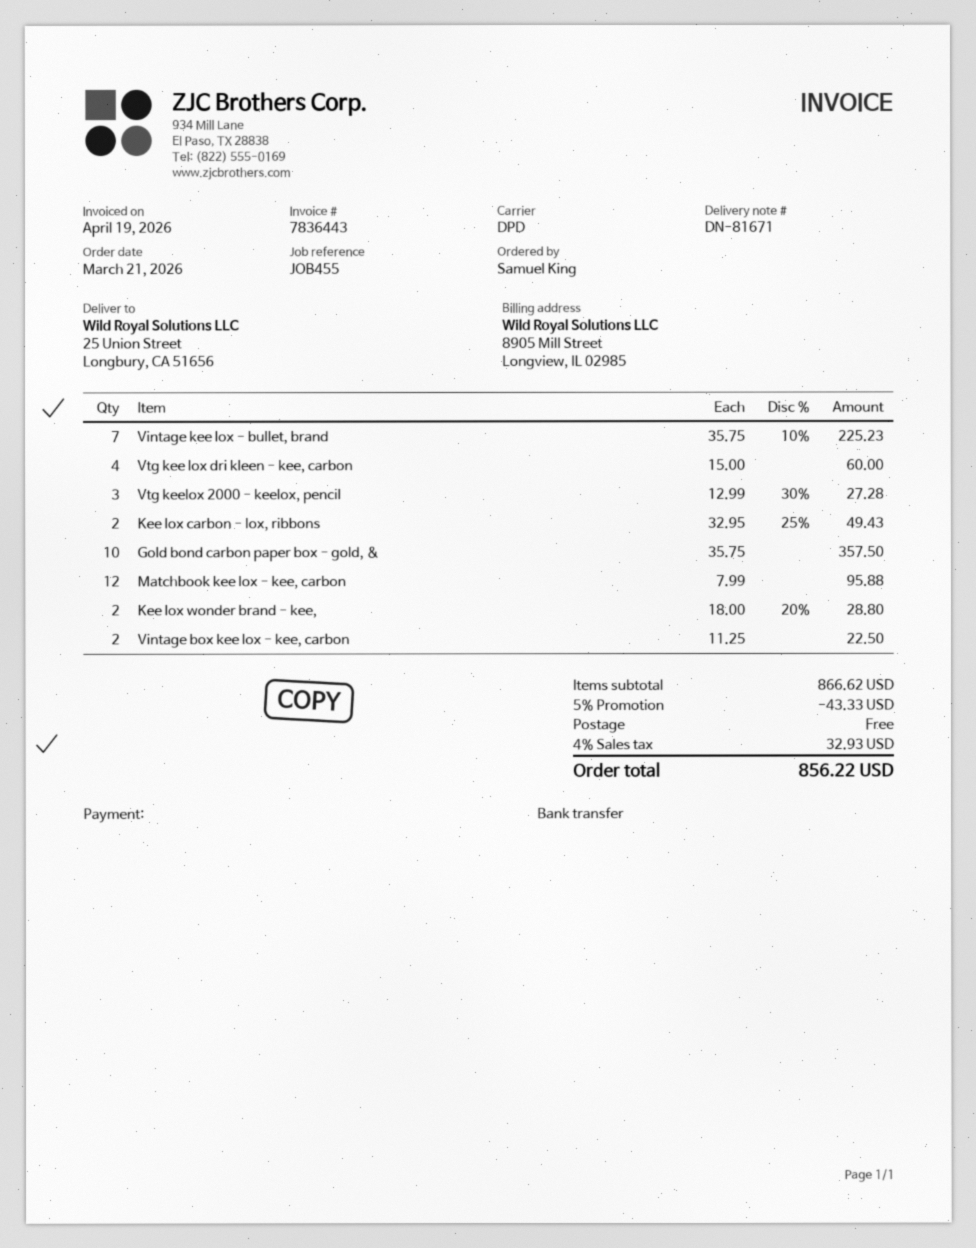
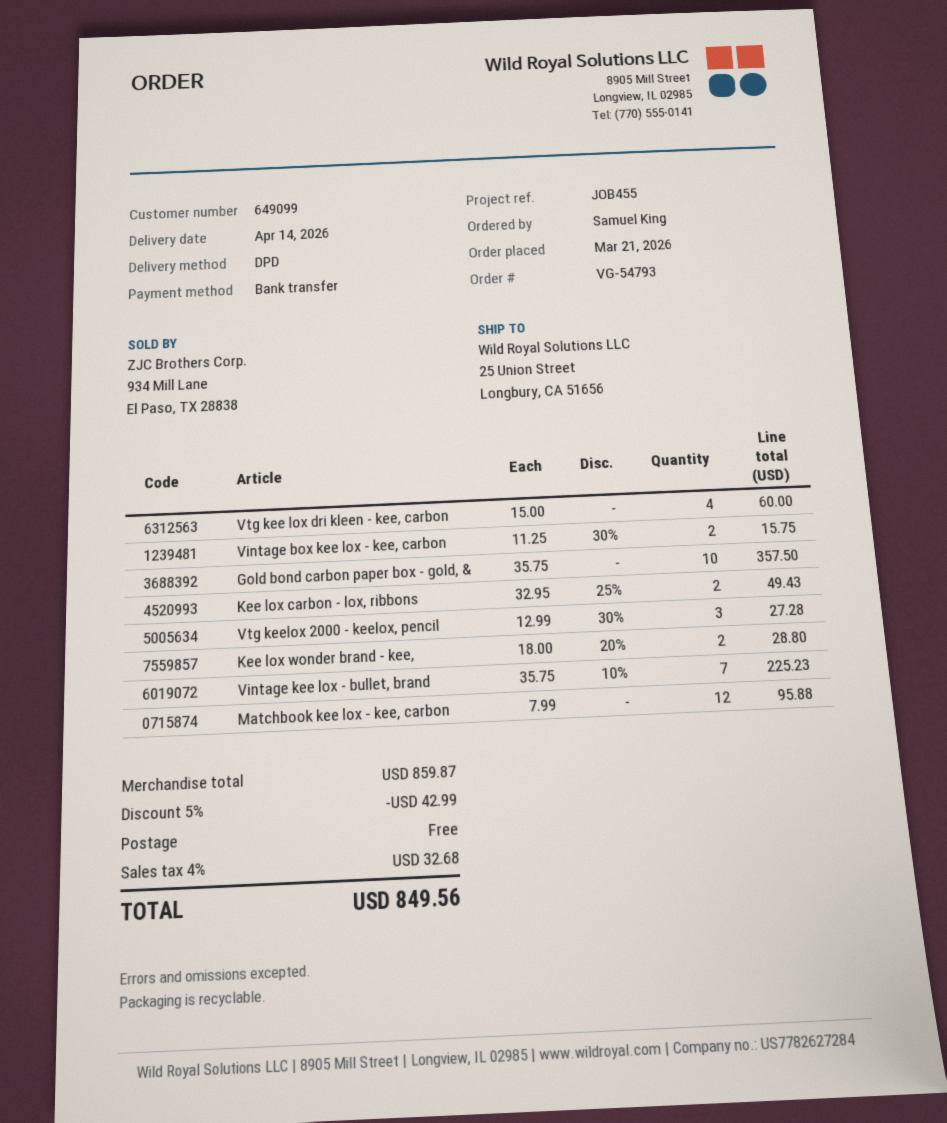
Vintage box kee lox - kee, carbon: 2 x 11.25 = 22.50 -> 2 x 11.25 - 30% = 15.75
subtotal: 866.62 -> 859.87
discount: 5% = 43.33 -> 5% = 42.99
tax: 4% = 32.93 -> 4% = 32.68
total: 856.22 -> 849.56

